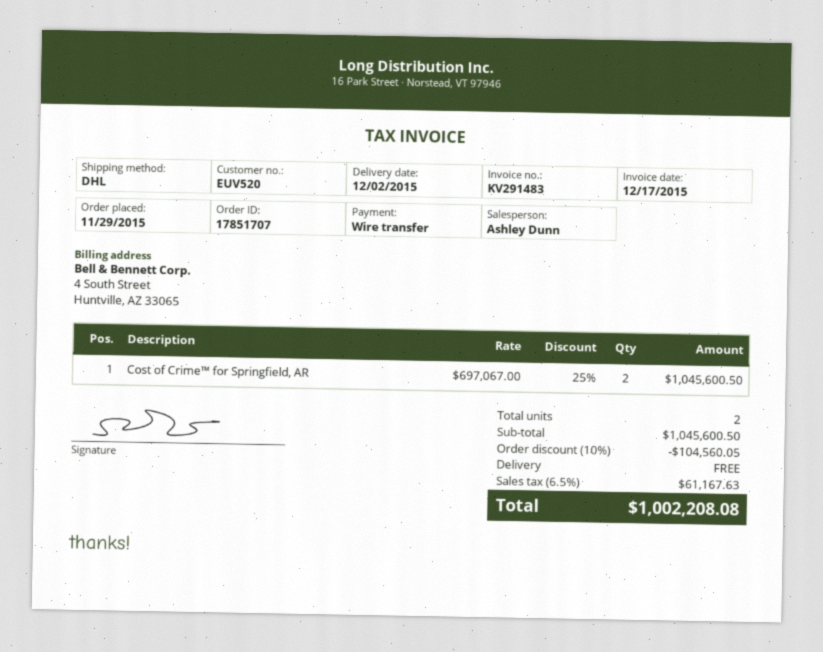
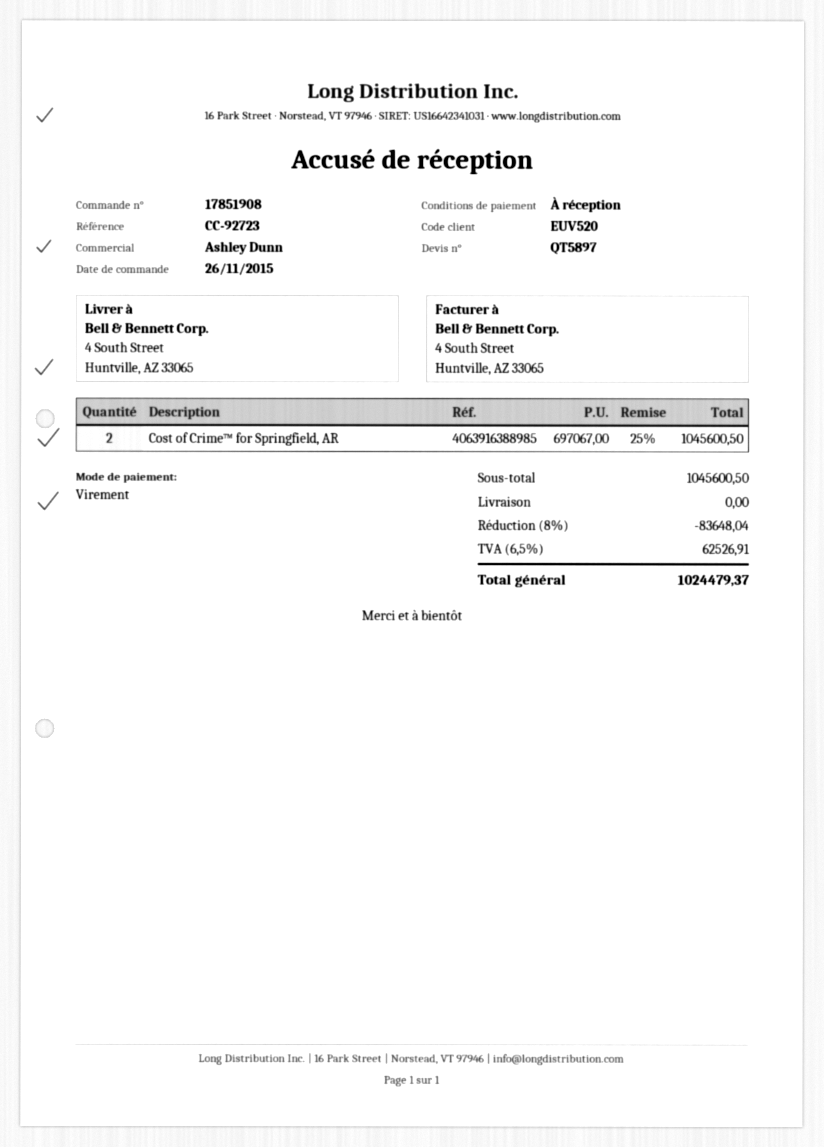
order number: 17851707 -> 17851908
order date: 2015-11-29 -> 2015-11-26
discount: 10% = 104560.05 -> 8% = 83648.04
tax: 6.5% = 61167.63 -> 6.5% = 62526.91
total: 1002208.08 -> 1024479.37

